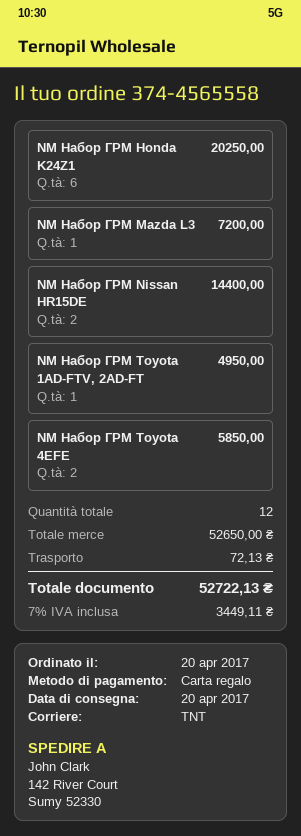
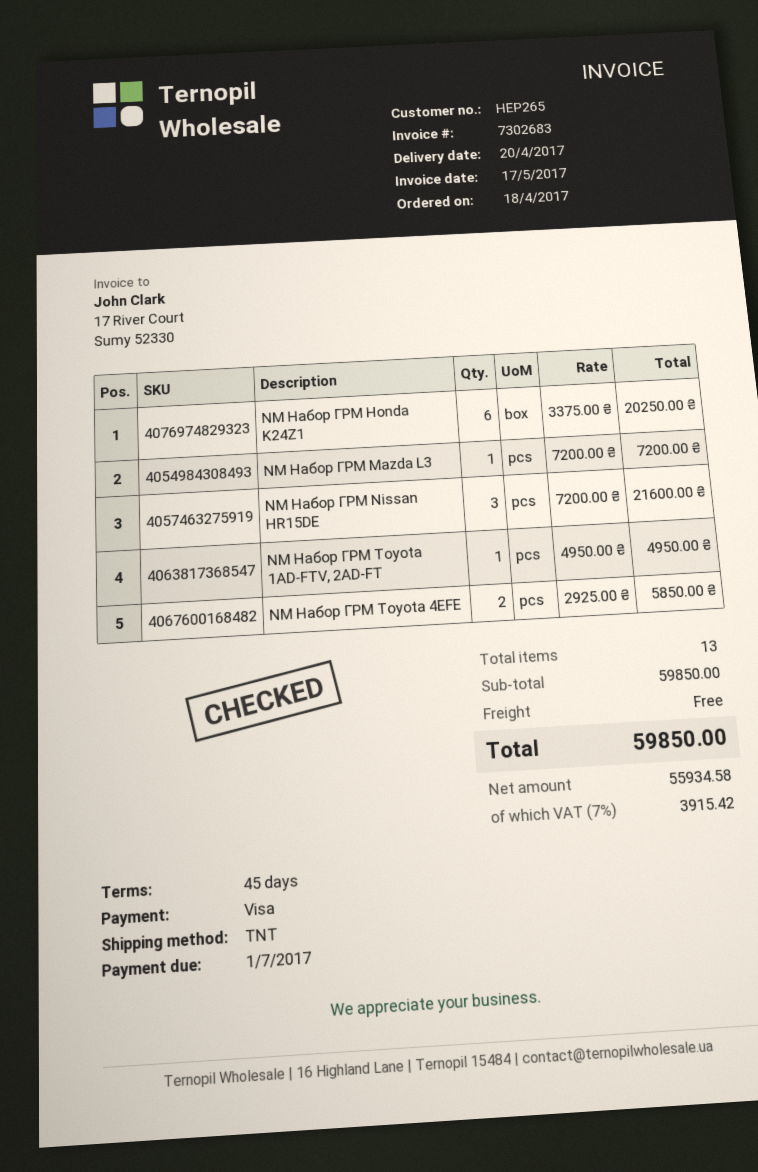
order date: 2017-04-20 -> 2017-04-18
payment method: gift card -> Visa
NM Набор ГРМ Nissan HR15DE: 2 for 14400.00 -> 3 for 21600.00
total quantity: 12 -> 13
subtotal: 52650.00 -> 59850.00
shipping: 72.13 -> 0.00
tax: 7% = 3449.11 -> 7% = 3915.42
total: 52722.13 -> 59850.00

